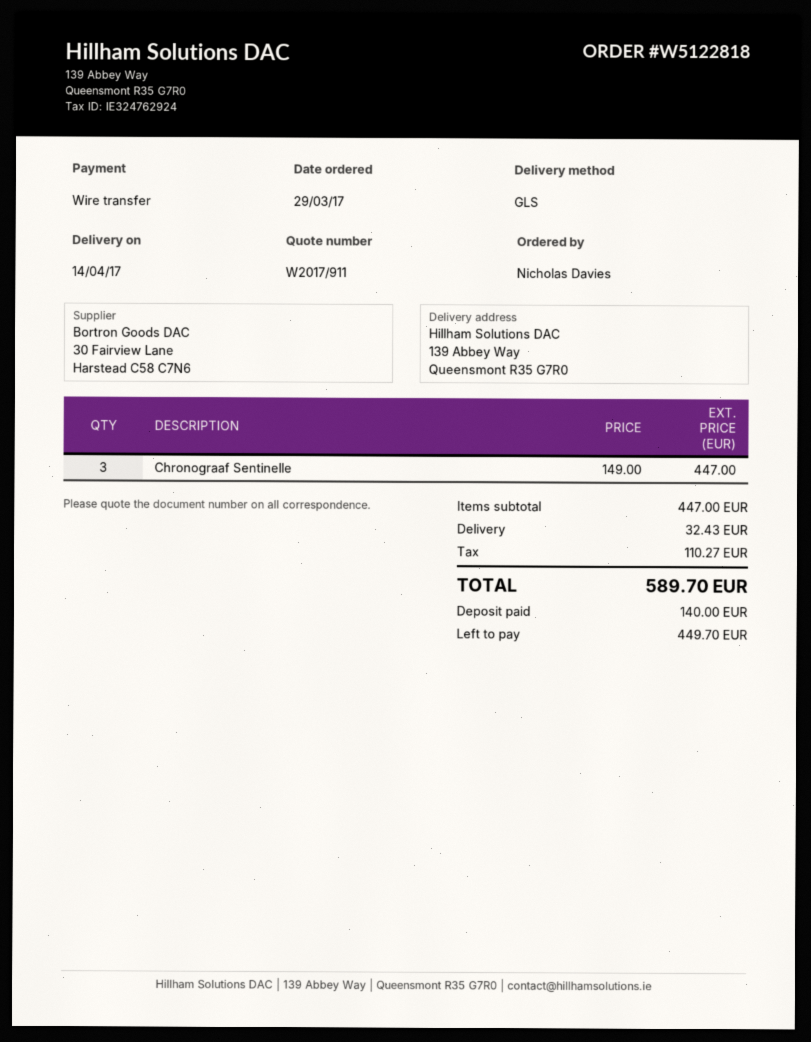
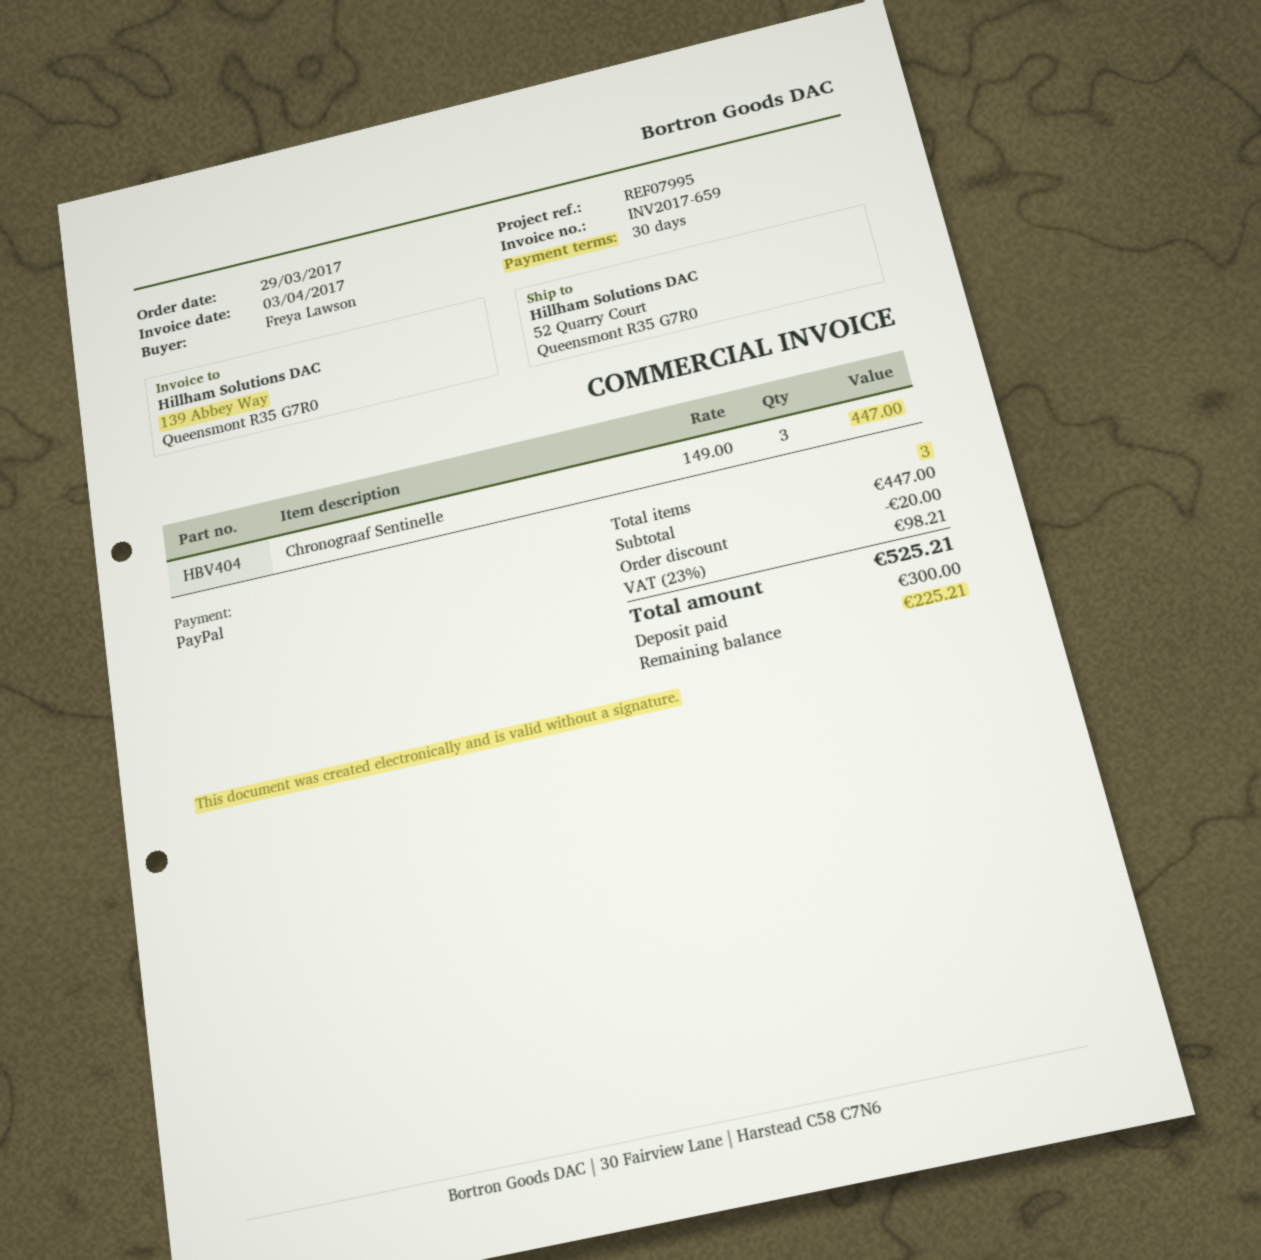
ordered by: Nicholas Davies -> Freya Lawson
payment method: bank transfer -> PayPal
ship to: 139 Abbey Way, Queensmont R35 G7R0 -> 52 Quarry Court, Queensmont R35 G7R0
discount: none -> 20.00
shipping: 32.43 -> none
tax: 110.27 -> 98.21
total: 589.70 -> 525.21
deposit: 140.00 -> 300.00
balance: 449.70 -> 225.21

